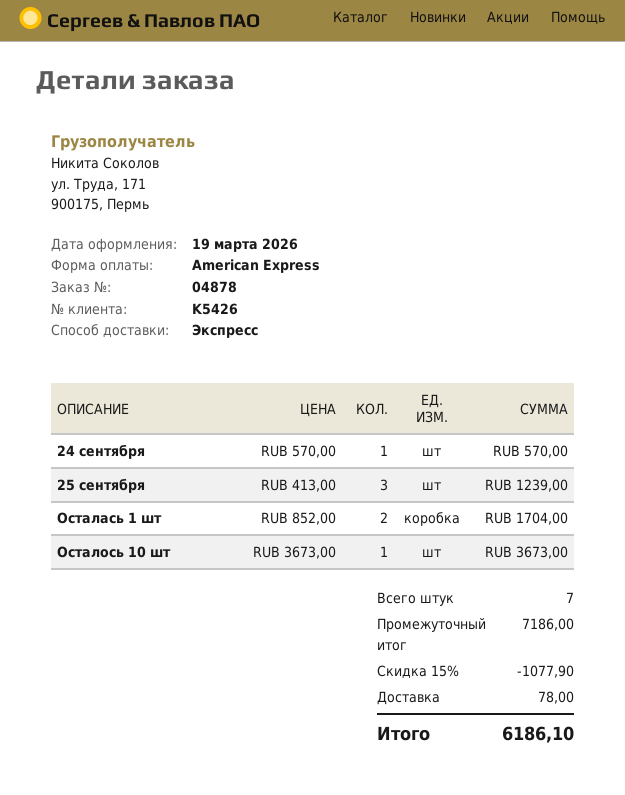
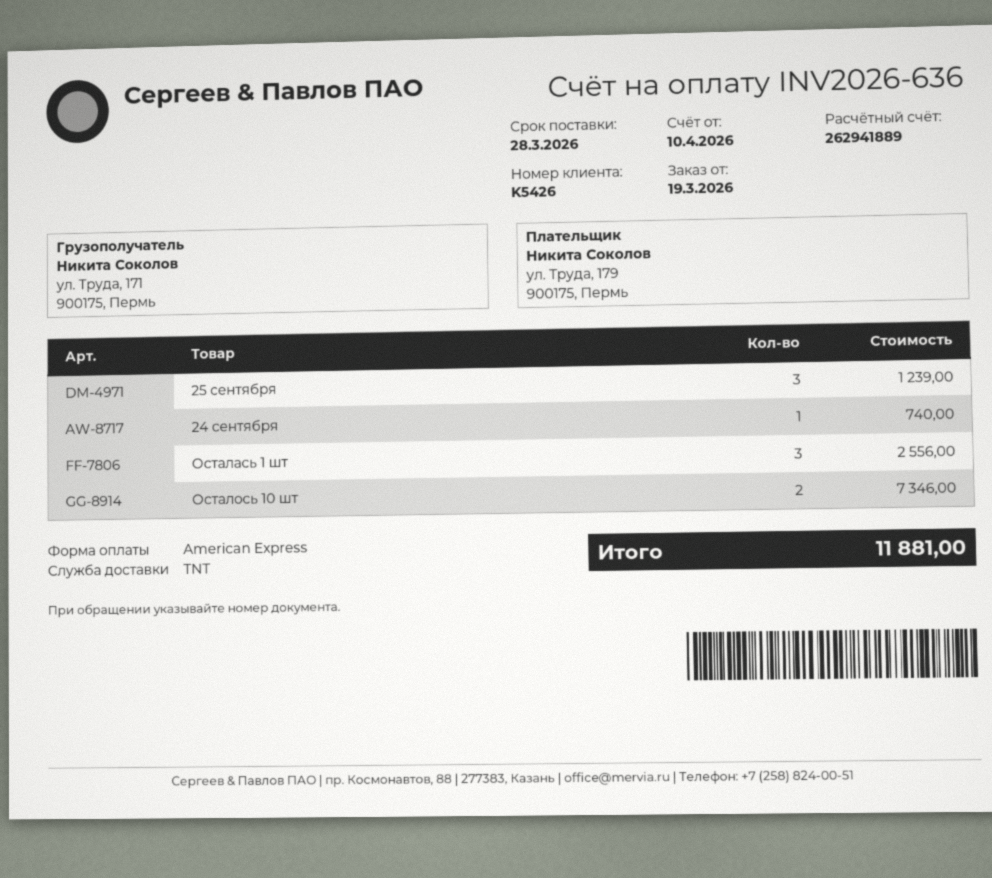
shipping method: express -> TNT
24 сентября: 1 for 570.00 -> 1 for 740.00
Осталась 1 шт: 2 for 1704.00 -> 3 for 2556.00
Осталось 10 шт: 1 for 3673.00 -> 2 for 7346.00
discount: 15% = 1077.90 -> none
shipping: 78.00 -> none
total: 6186.10 -> 11881.00

